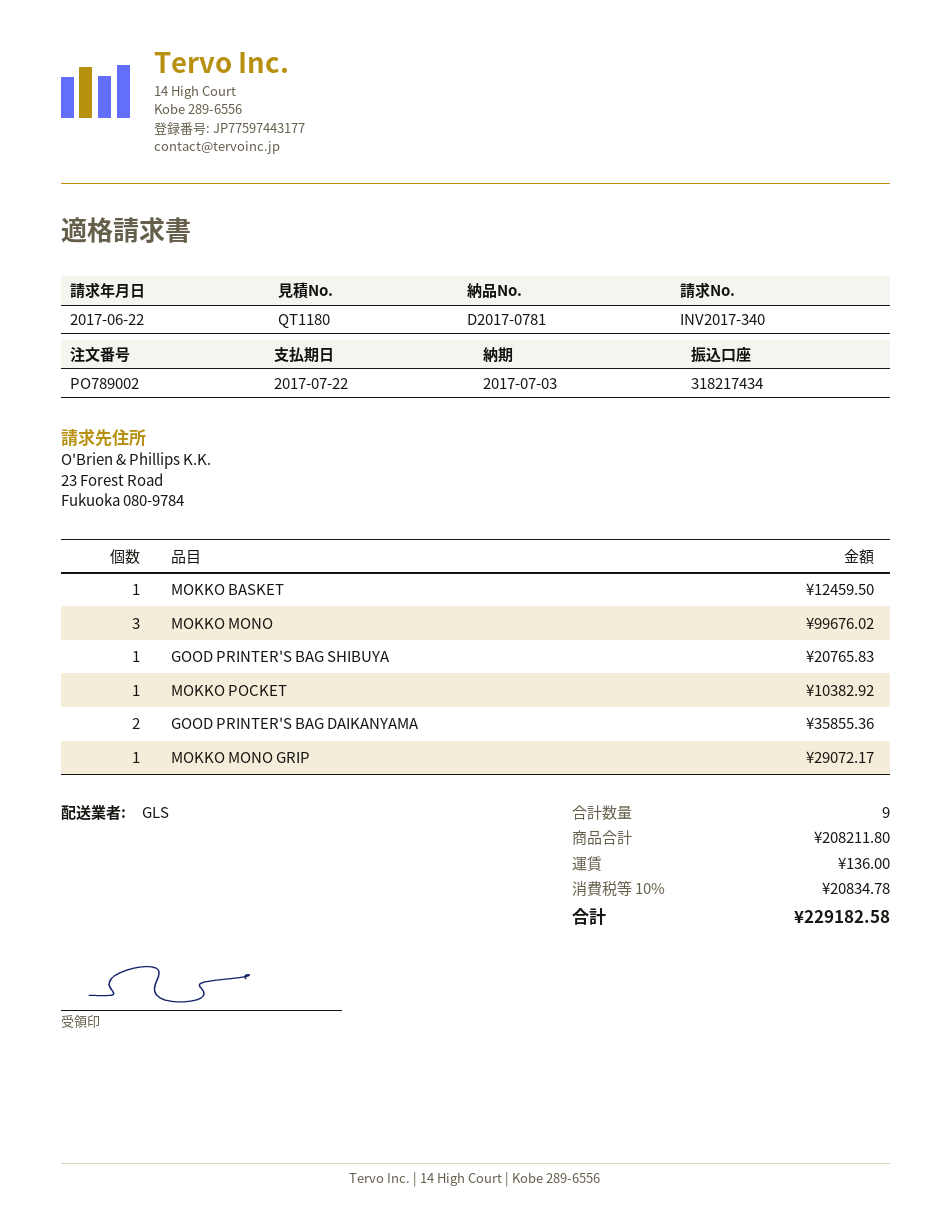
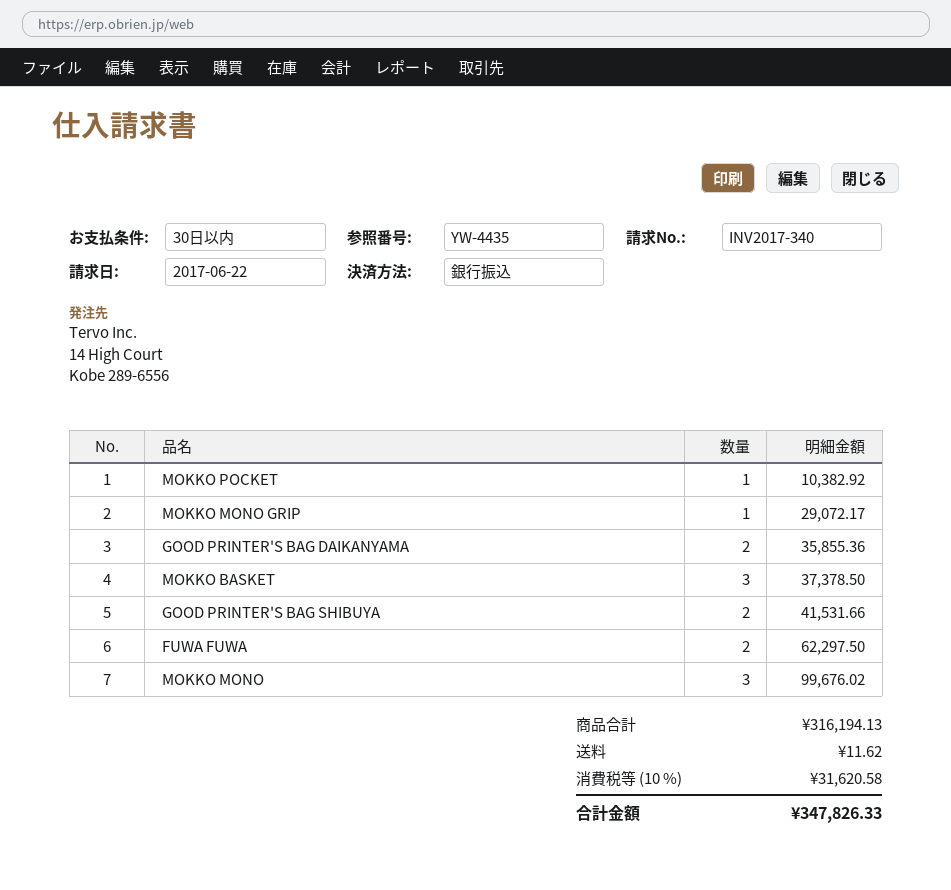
MOKKO BASKET: 1 for 12459.50 -> 3 for 37378.50
GOOD PRINTER'S BAG SHIBUYA: 1 for 20765.83 -> 2 for 41531.66
FUWA FUWA: none -> 2 for 62297.50
subtotal: 208211.80 -> 316194.13
shipping: 136.00 -> 11.62
tax: 10% = 20834.78 -> 10% = 31620.58
total: 229182.58 -> 347826.33

